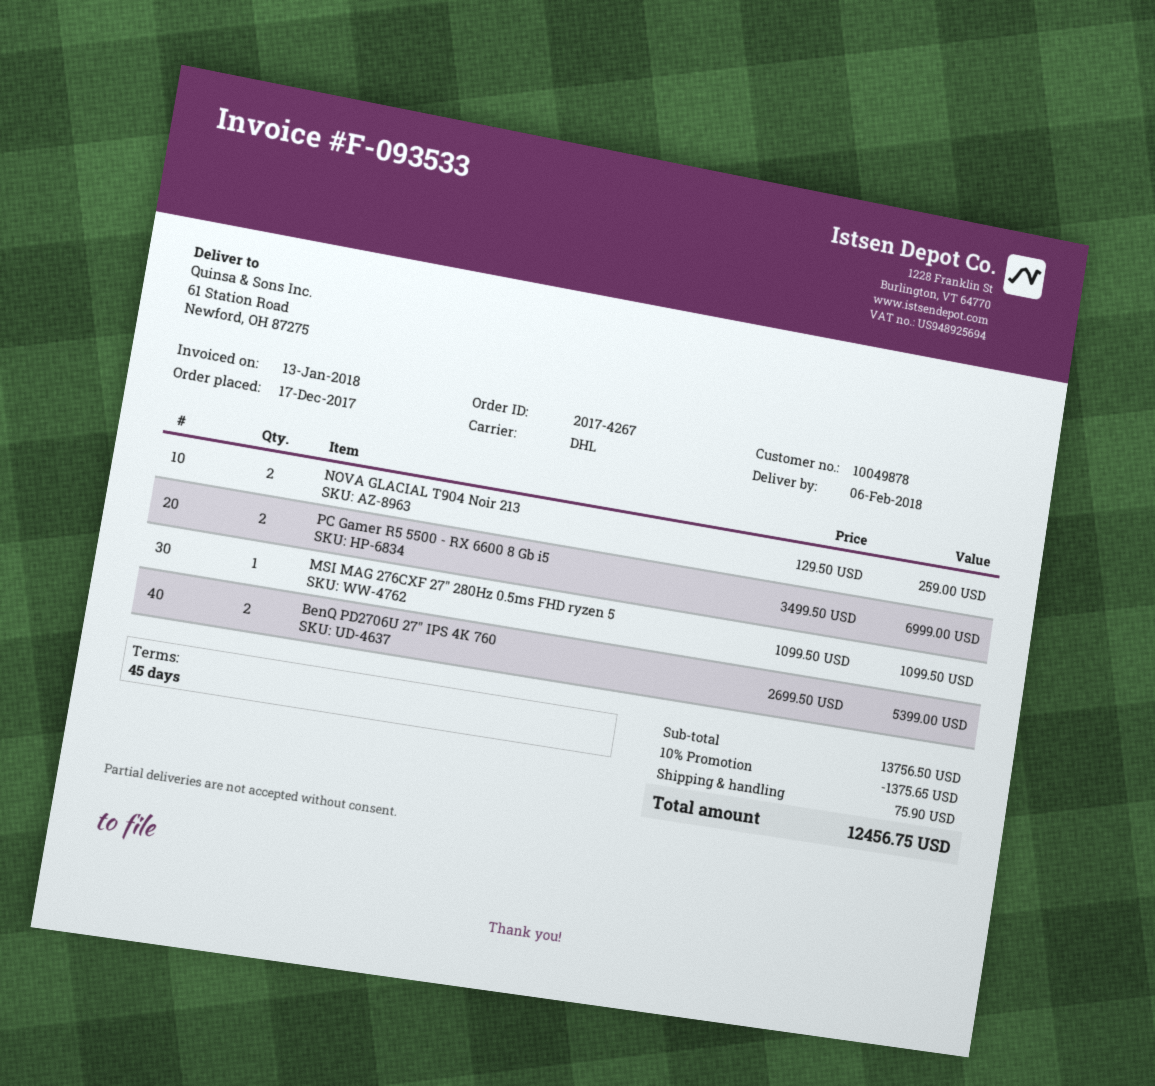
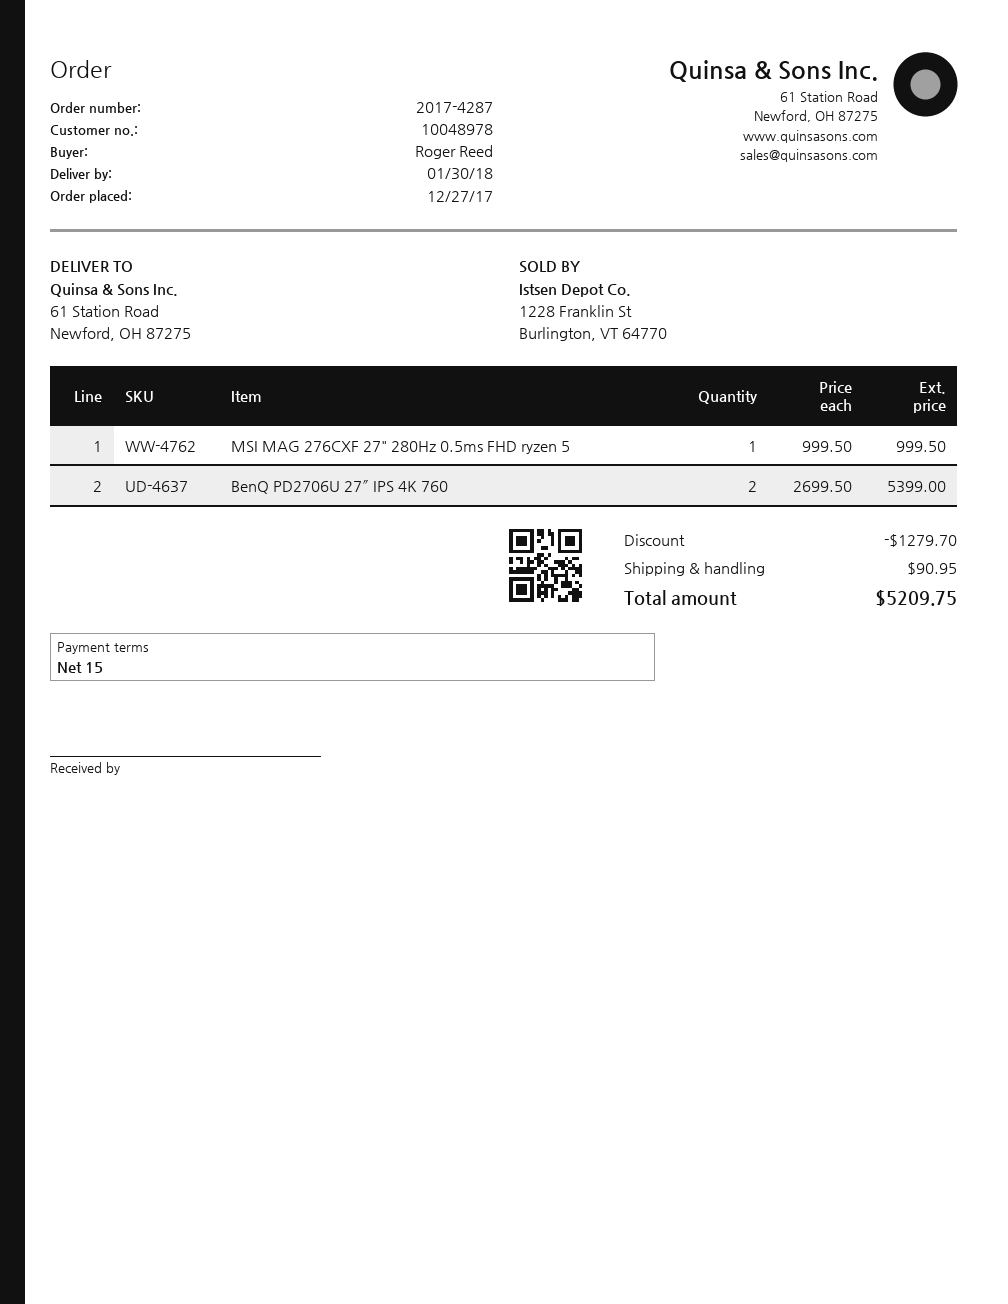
order number: 2017-4267 -> 2017-4287
order date: 2017-12-17 -> 2017-12-27
delivery date: 2018-02-06 -> 2018-01-30
payment terms: 45 days -> 15 days
customer number: 10049878 -> 10048978
NOVA GLACIAL T904 Noir 213: 2 x 129.50 = 259.00 -> none
PC Gamer R5 5500 - RX 6600 8 Gb i5: 2 x 3499.50 = 6999.00 -> none
MSI MAG 276CXF 27" 280Hz 0.5ms FHD ryzen 5: 1 x 1099.50 = 1099.50 -> 1 x 999.50 = 999.50
discount: 1375.65 -> 1279.70
shipping: 75.90 -> 90.95
total: 12456.75 -> 5209.75

